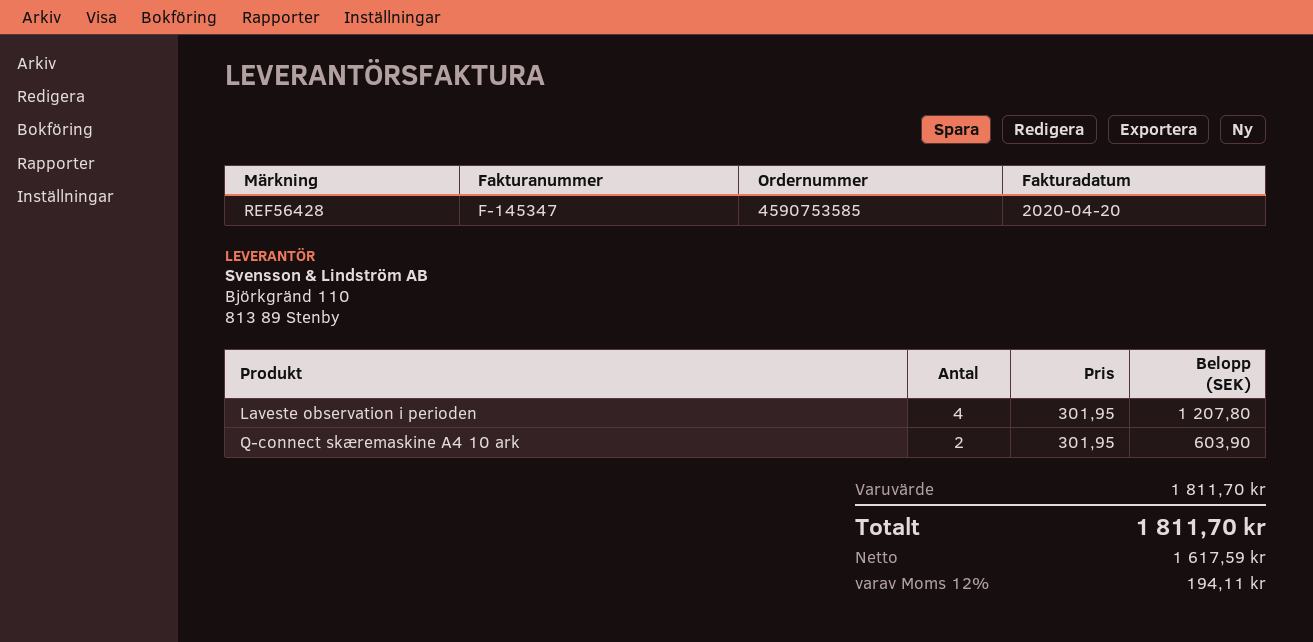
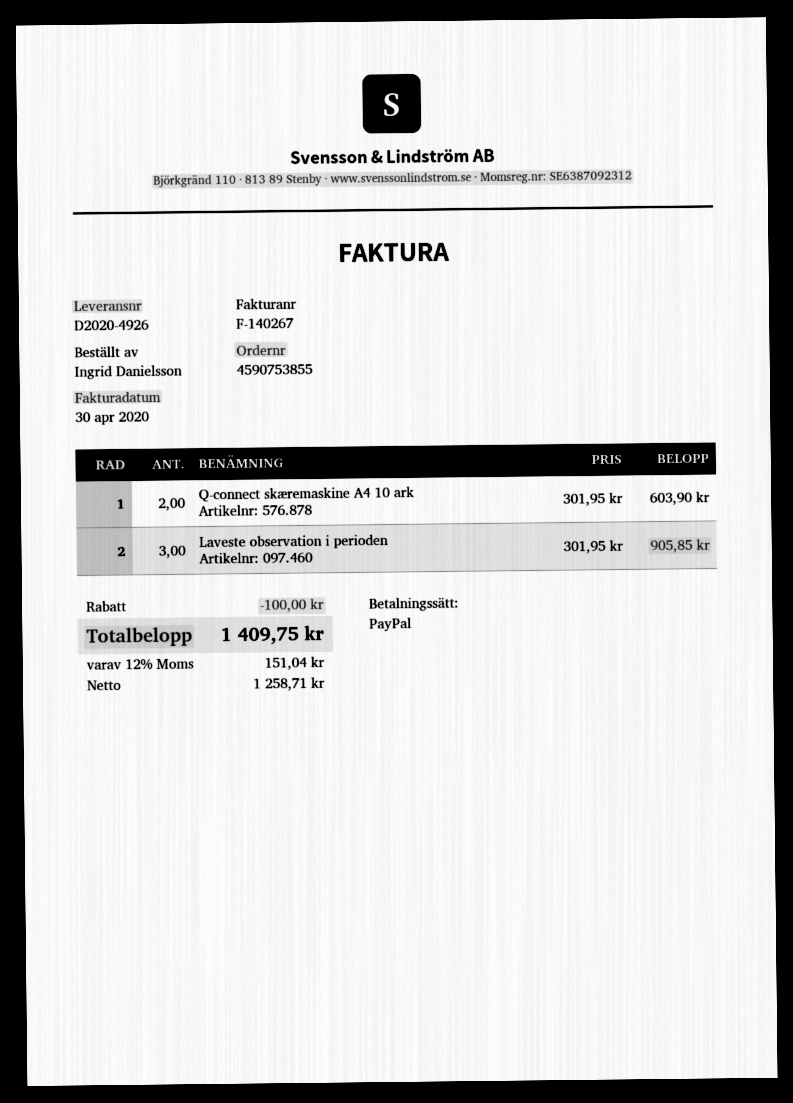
order number: 4590753585 -> 4590753855
invoice number: F-145347 -> F-140267
invoice date: 2020-04-20 -> 2020-04-30
Laveste observation i perioden: 4 x 301.95 = 1207.80 -> 3 x 301.95 = 905.85
discount: none -> 100.00
net: 1617.59 -> 1258.71
tax: 12% = 194.11 -> 12% = 151.04
total: 1811.70 -> 1409.75

